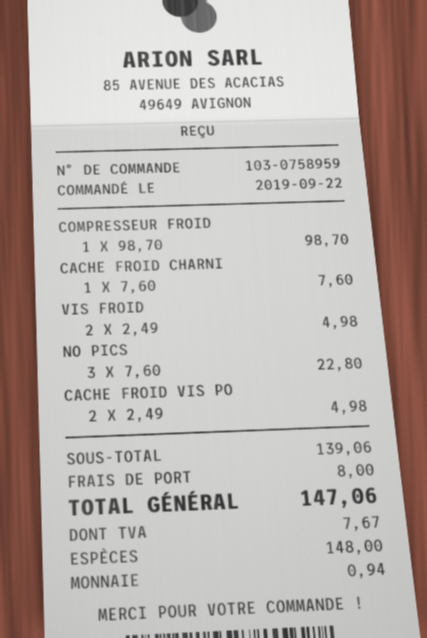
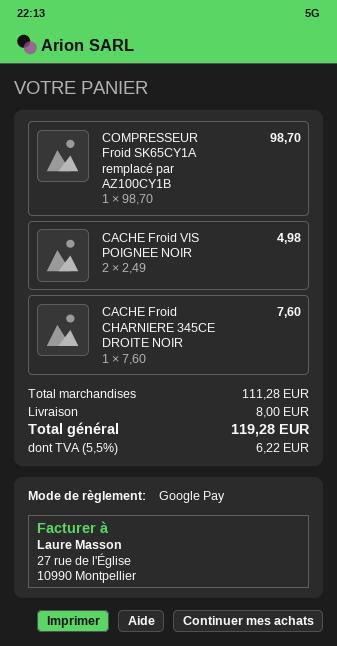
payment method: cash -> Google Pay
VIS FROID: 2 x 2.49 = 4.98 -> none
NO PICS: 3 x 7.60 = 22.80 -> none
subtotal: 139.06 -> 111.28
tax: 7.67 -> 6.22
total: 147.06 -> 119.28

